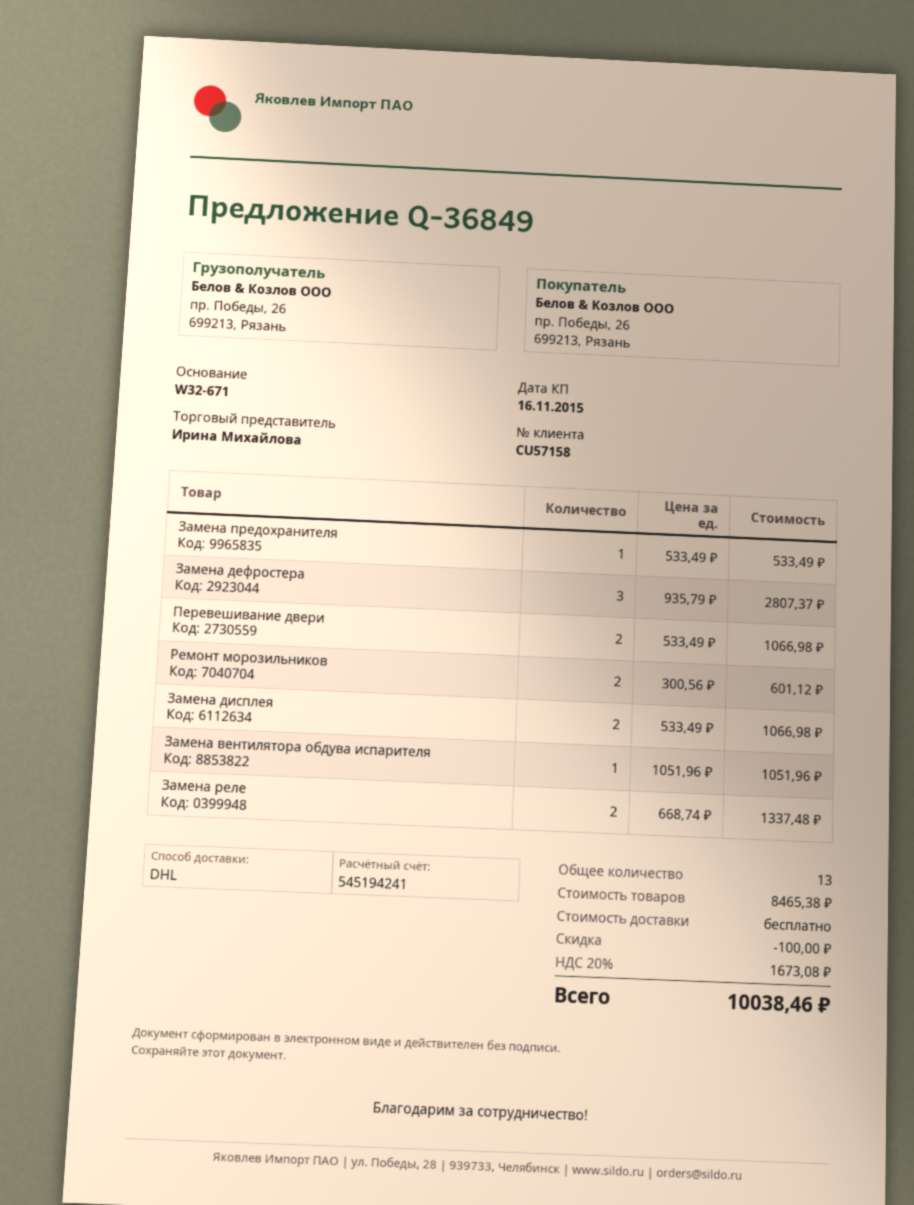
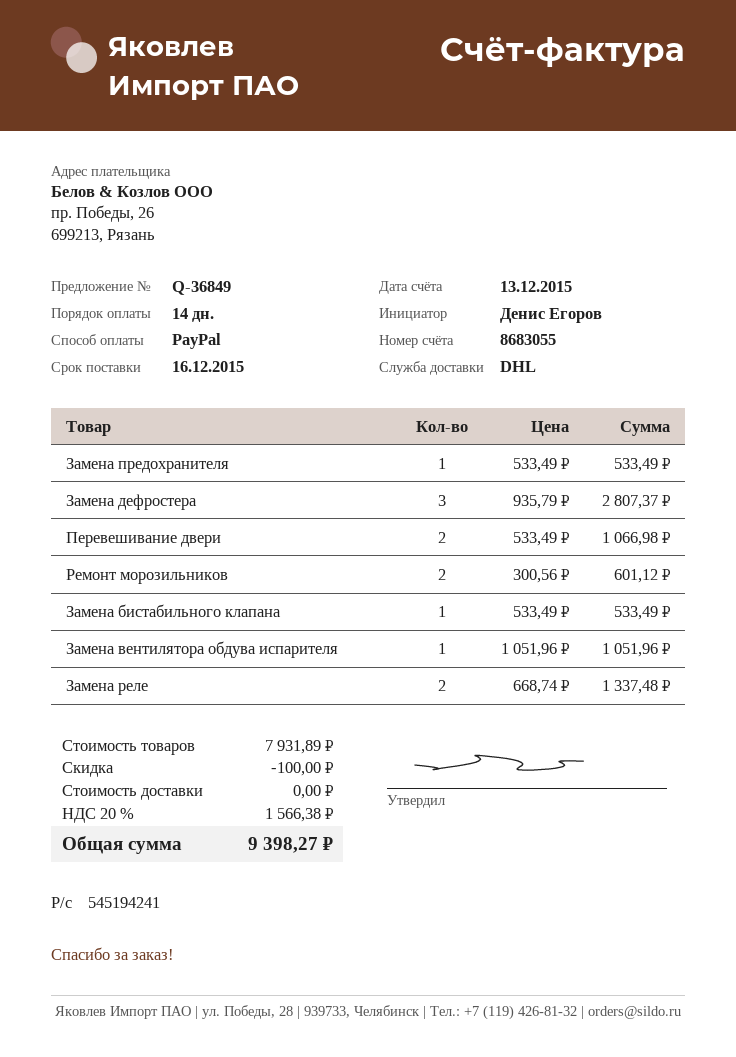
Замена дисплея: 2 x 533.49 = 1066.98 -> none
Замена бистабильного клапана: none -> 1 x 533.49 = 533.49
subtotal: 8465.38 -> 7931.89
tax: 20% = 1673.08 -> 20% = 1566.38
total: 10038.46 -> 9398.27

